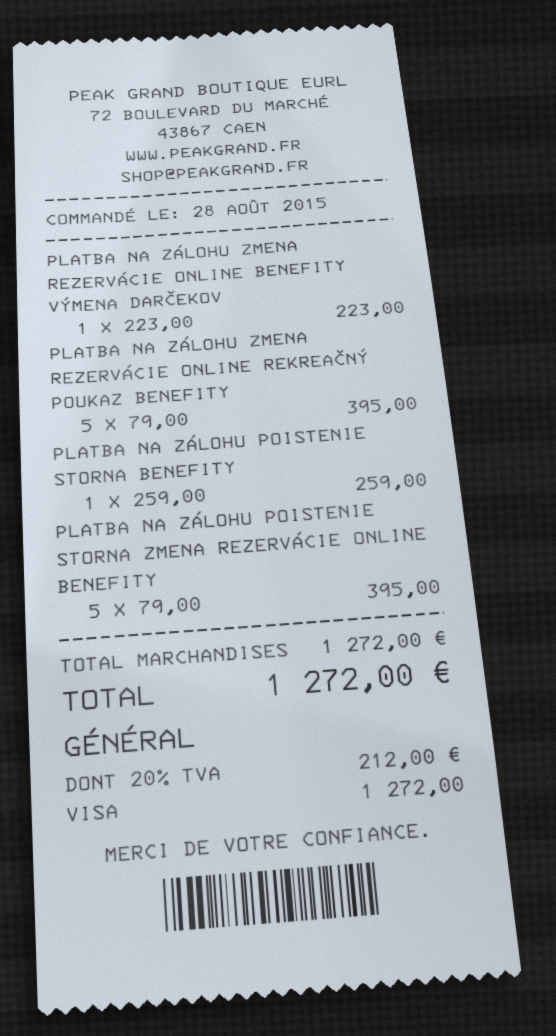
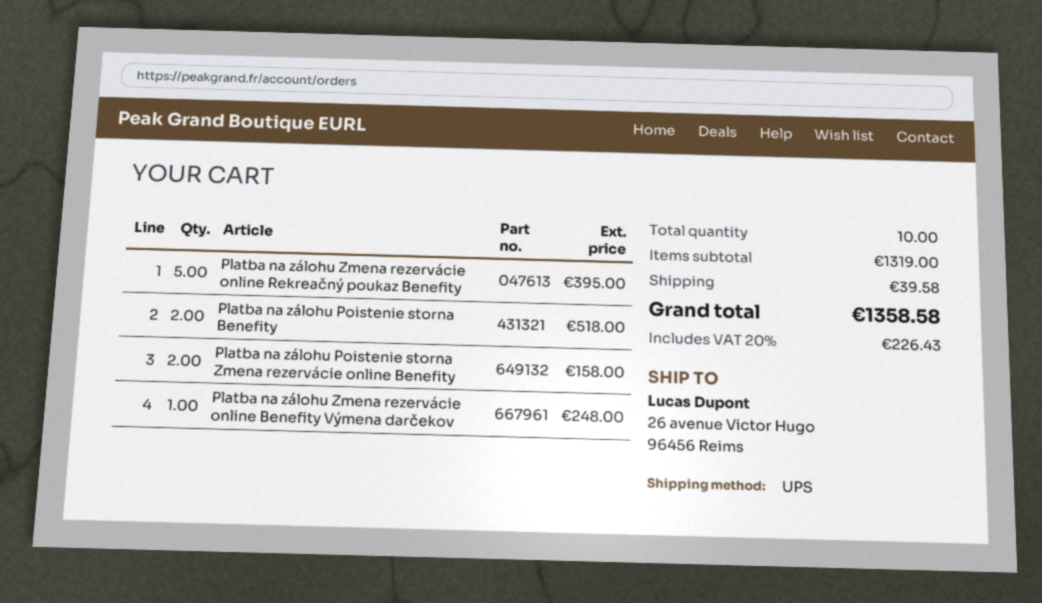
PLATBA NA ZÁLOHU ZMENA REZERVÁCIE ONLINE BENEFITY VÝMENA DARČEKOV: 1 for 223.00 -> 1 for 248.00
PLATBA NA ZÁLOHU POISTENIE STORNA BENEFITY: 1 for 259.00 -> 2 for 518.00
PLATBA NA ZÁLOHU POISTENIE STORNA ZMENA REZERVÁCIE ONLINE BENEFITY: 5 for 395.00 -> 2 for 158.00
subtotal: 1272.00 -> 1319.00
shipping: none -> 39.58
tax: 20% = 212.00 -> 20% = 226.43
total: 1272.00 -> 1358.58

